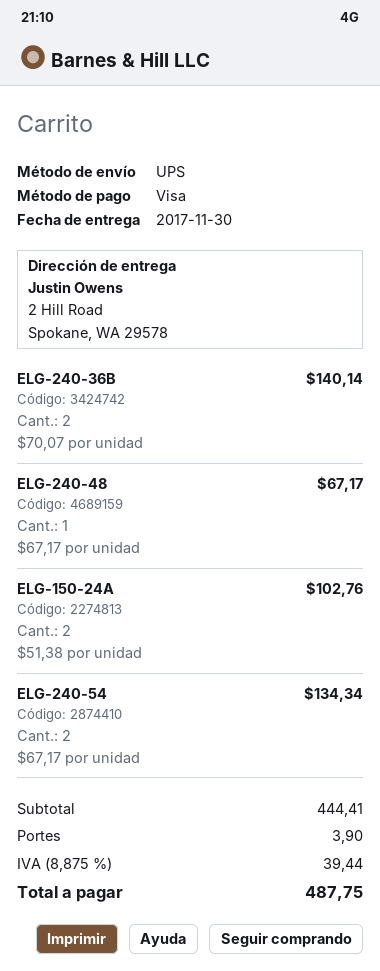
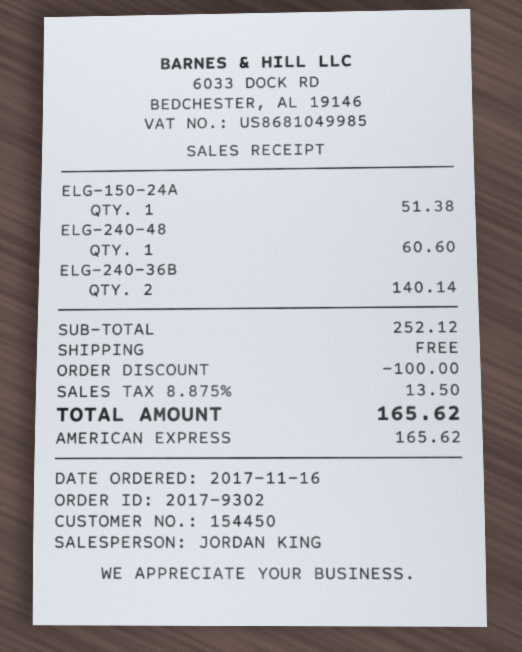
payment method: Visa -> American Express
ELG-240-48: 1 for 67.17 -> 1 for 60.60
ELG-150-24A: 2 for 102.76 -> 1 for 51.38
ELG-240-54: 2 for 134.34 -> none
subtotal: 444.41 -> 252.12
discount: none -> 100.00
shipping: 3.90 -> 0.00
tax: 8.875% = 39.44 -> 8.875% = 13.50
total: 487.75 -> 165.62

